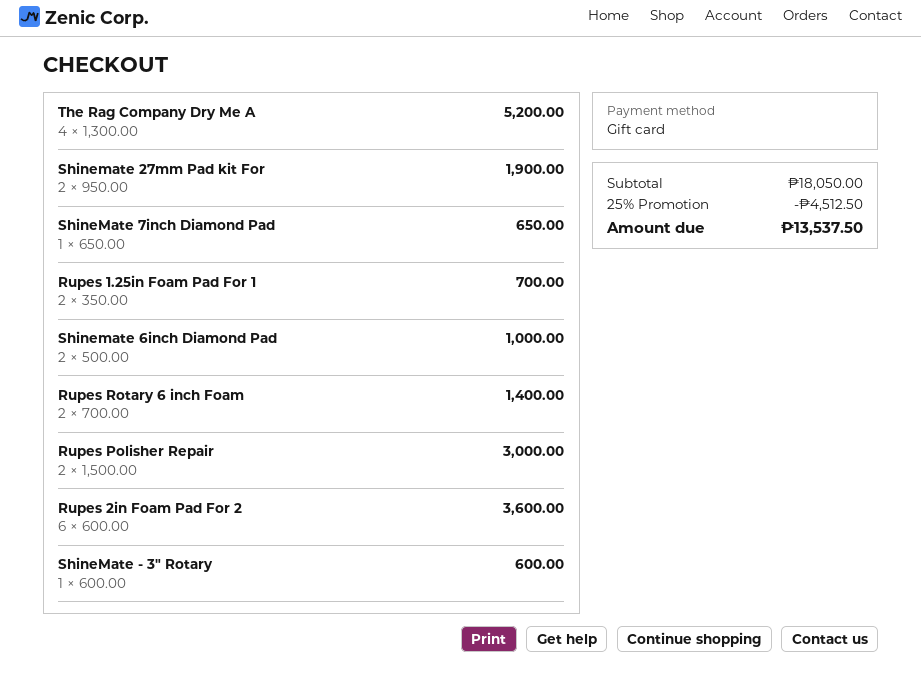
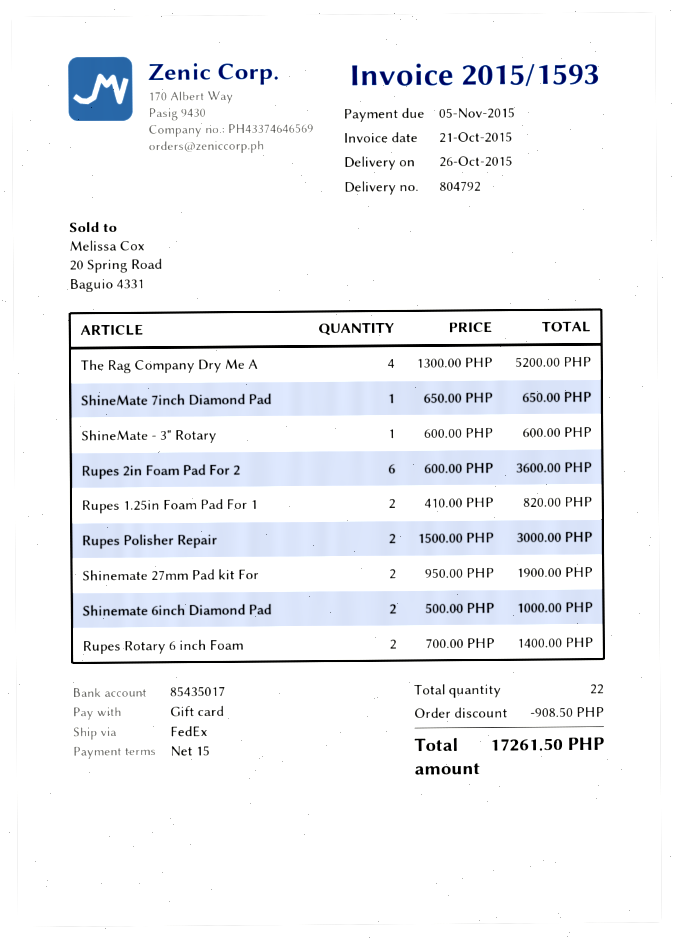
Rupes 1.25in Foam Pad For 1: 2 x 350.00 = 700.00 -> 2 x 410.00 = 820.00
discount: 4512.50 -> 908.50
total: 13537.50 -> 17261.50

